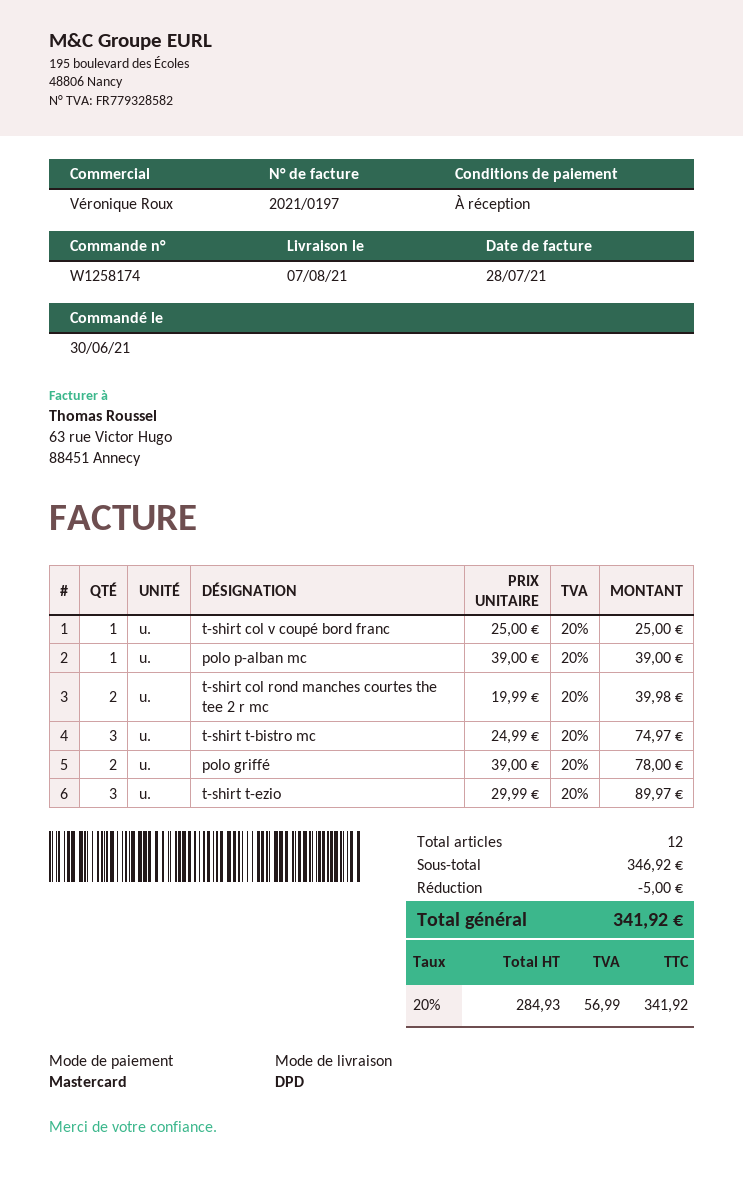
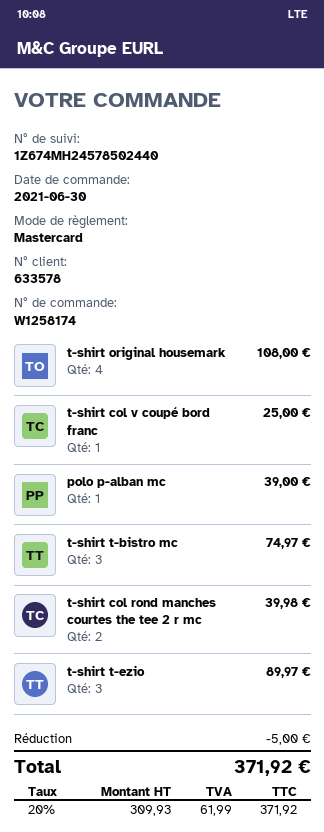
polo griffé: 2 for 78.00 -> none
t-shirt original housemark: none -> 4 for 108.00
net: 284.93 -> 309.93
tax: 20% = 56.99 -> 20% = 61.99
total: 341.92 -> 371.92

